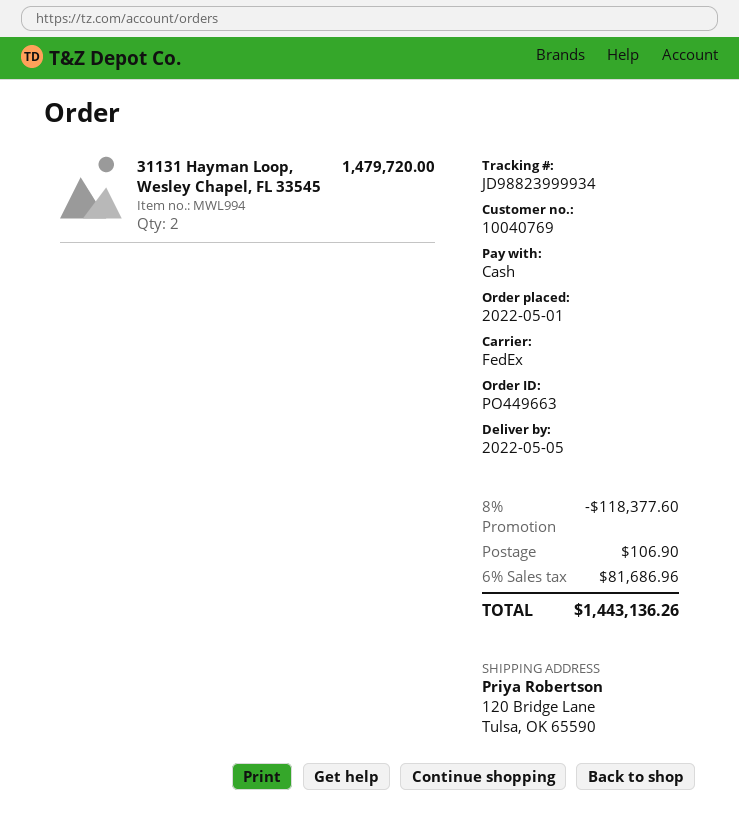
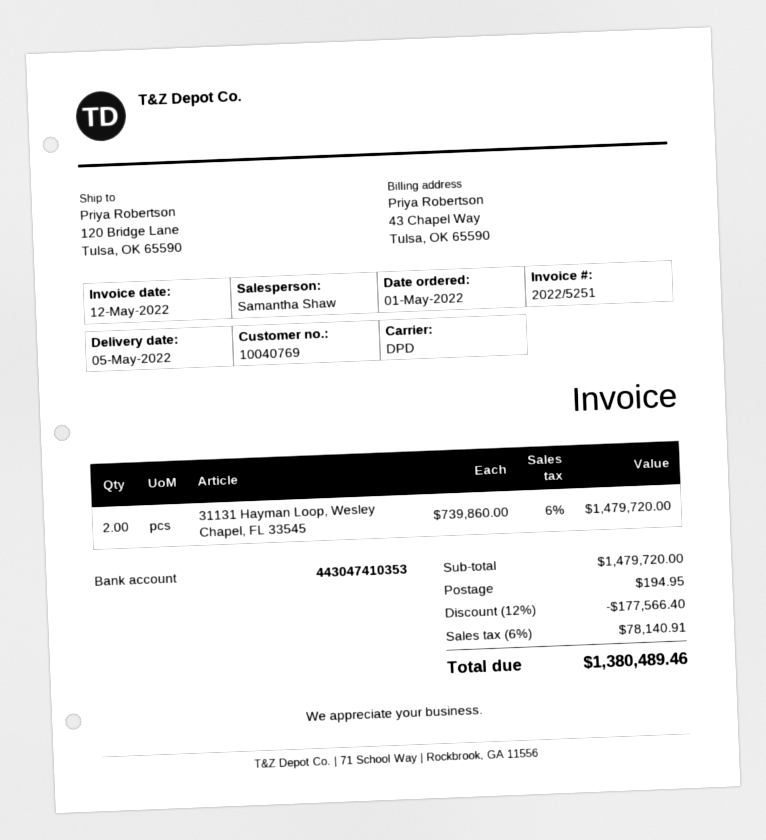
shipping method: FedEx -> DPD
discount: 8% = 118377.60 -> 12% = 177566.40
shipping: 106.90 -> 194.95
tax: 6% = 81686.96 -> 6% = 78140.91
total: 1443136.26 -> 1380489.46

